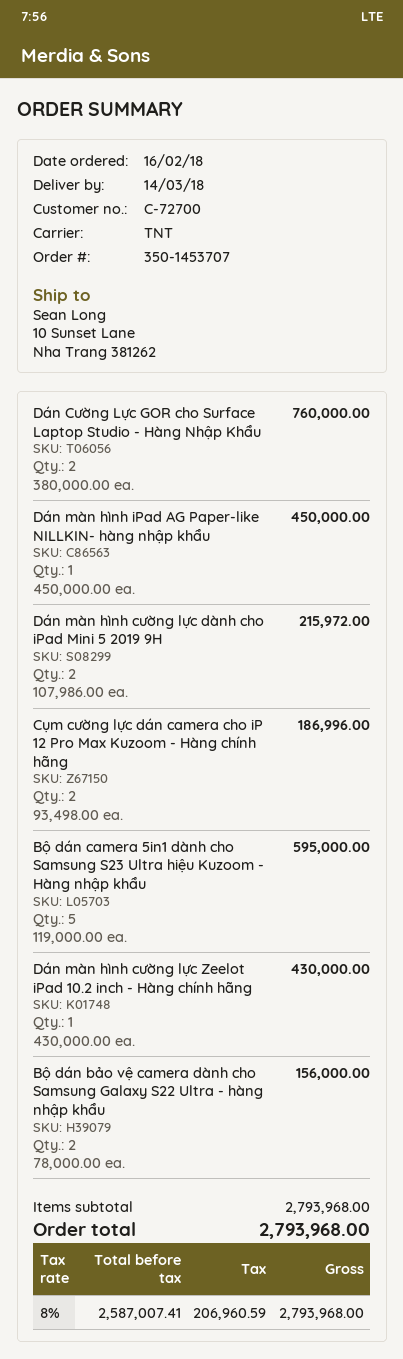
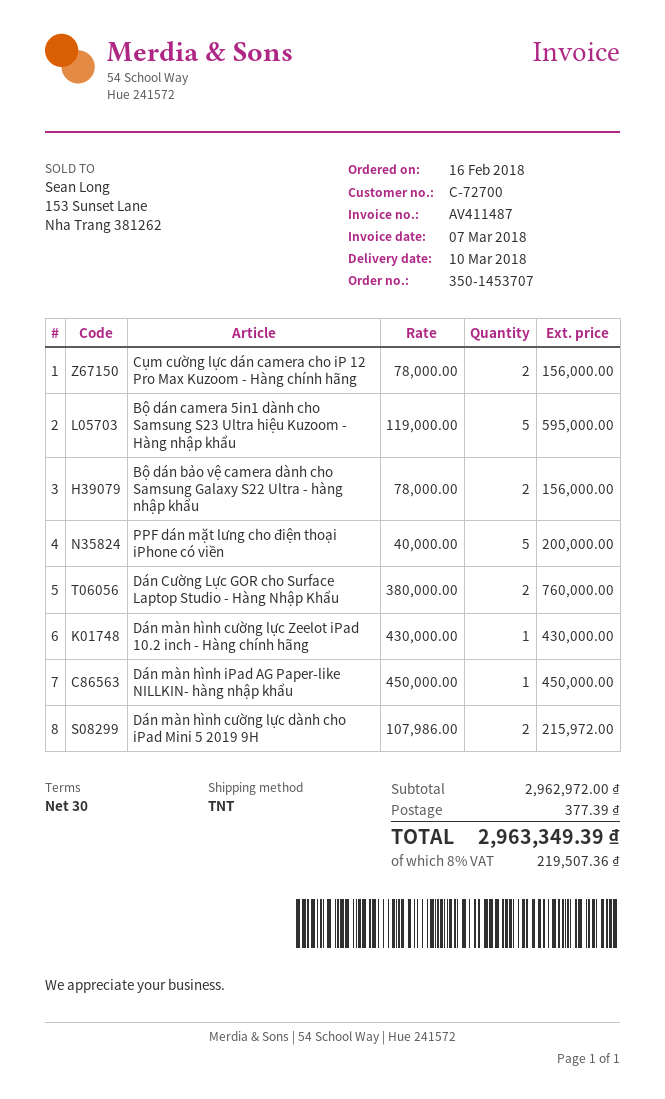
delivery date: 2018-03-14 -> 2018-03-10
Cụm cường lực dán camera cho iP 12 Pro Max Kuzoom - Hàng chính hãng: 2 x 93498.00 = 186996.00 -> 2 x 78000.00 = 156000.00
PPF dán mặt lưng cho điện thoại iPhone có viền: none -> 5 x 40000.00 = 200000.00
subtotal: 2793968.00 -> 2962972.00
shipping: none -> 377.39
tax: 8% = 206960.59 -> 8% = 219507.36
total: 2793968.00 -> 2963349.39

